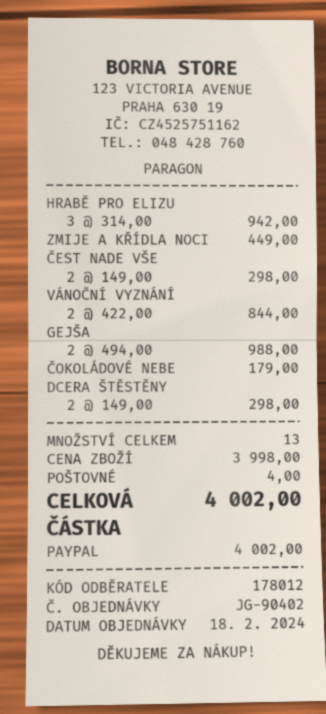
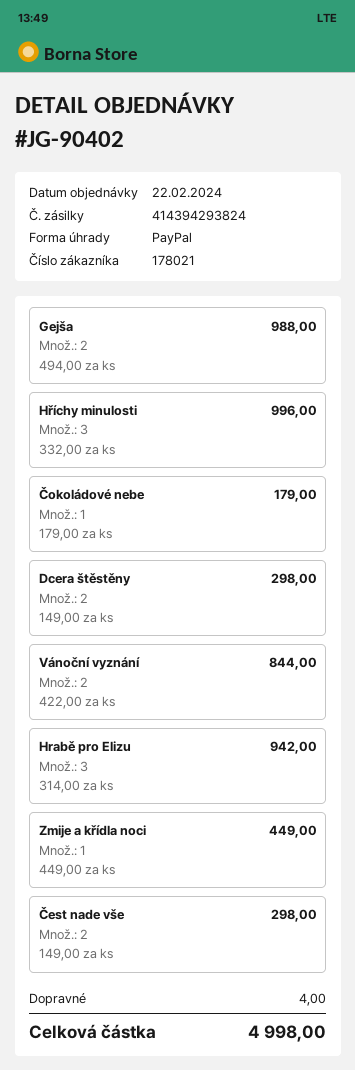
order date: 2024-02-18 -> 2024-02-22
customer number: 178012 -> 178021
Hříchy minulosti: none -> 3 x 332.00 = 996.00
total: 4002.00 -> 4998.00

